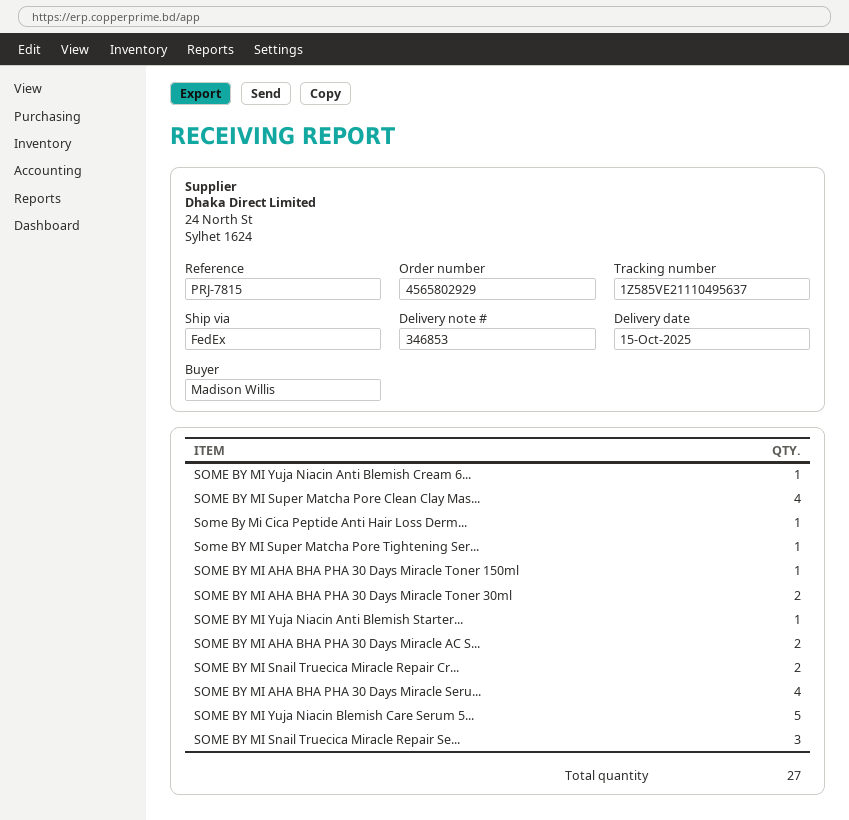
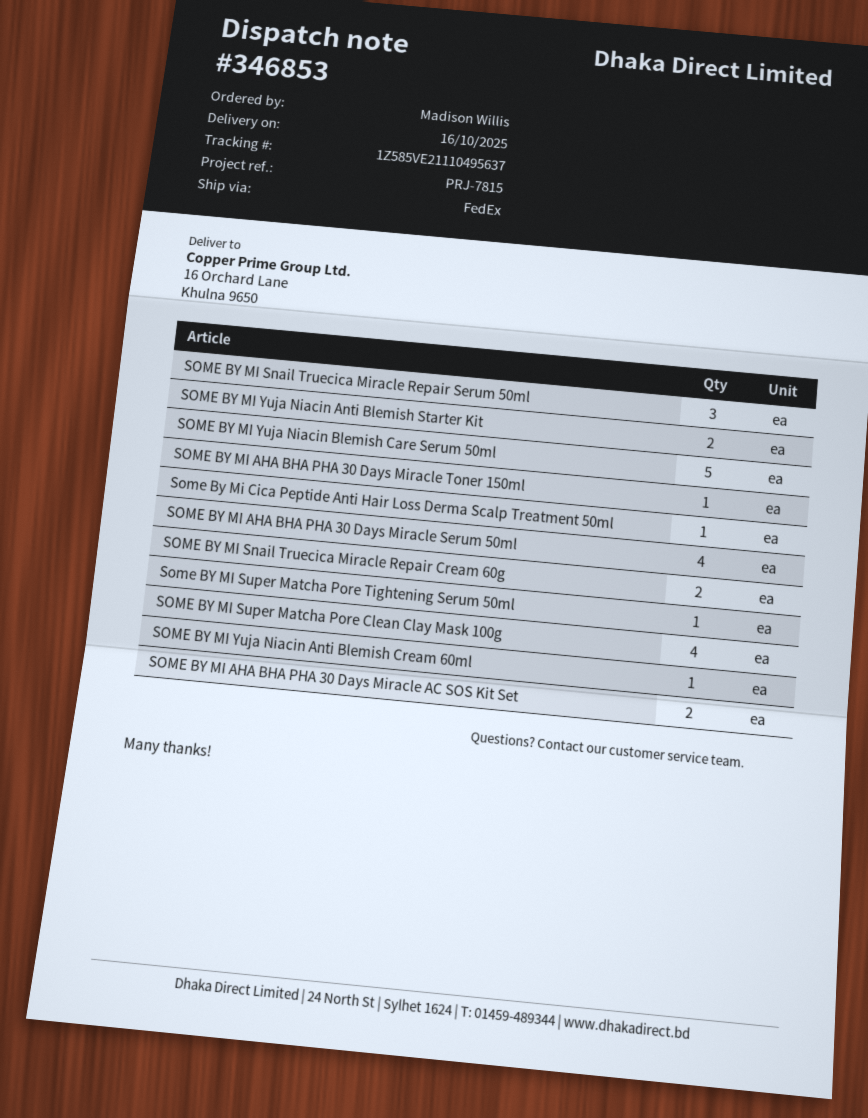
delivery date: 2025-10-15 -> 2025-10-16
SOME BY MI AHA BHA PHA 30 Days Miracle Toner 30ml: 2 -> none
SOME BY MI Yuja Niacin Anti Blemish Starter...: 1 -> 2

